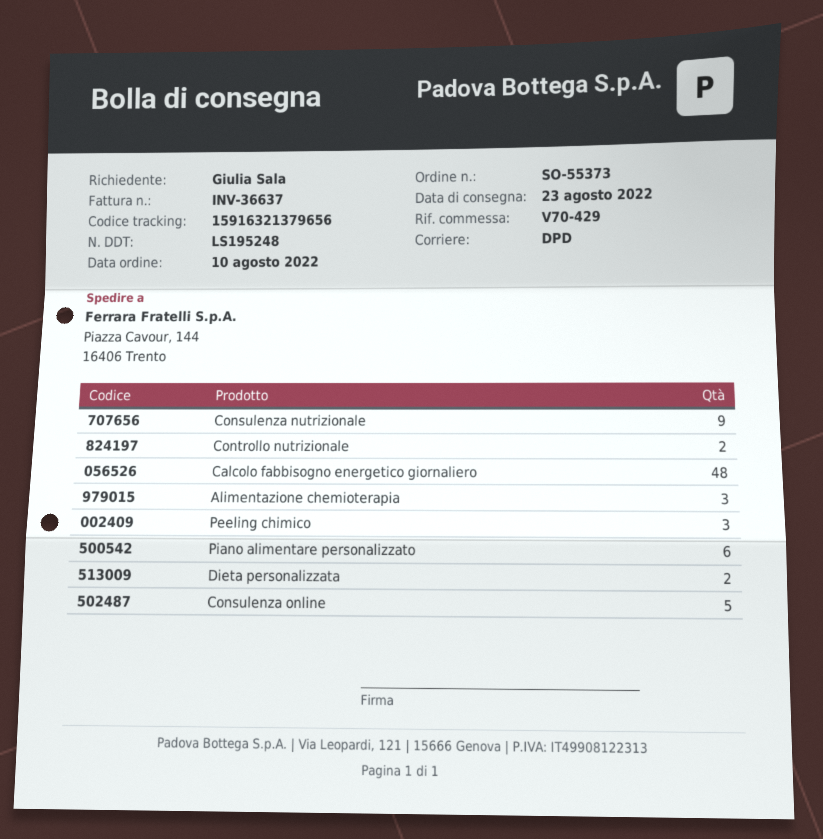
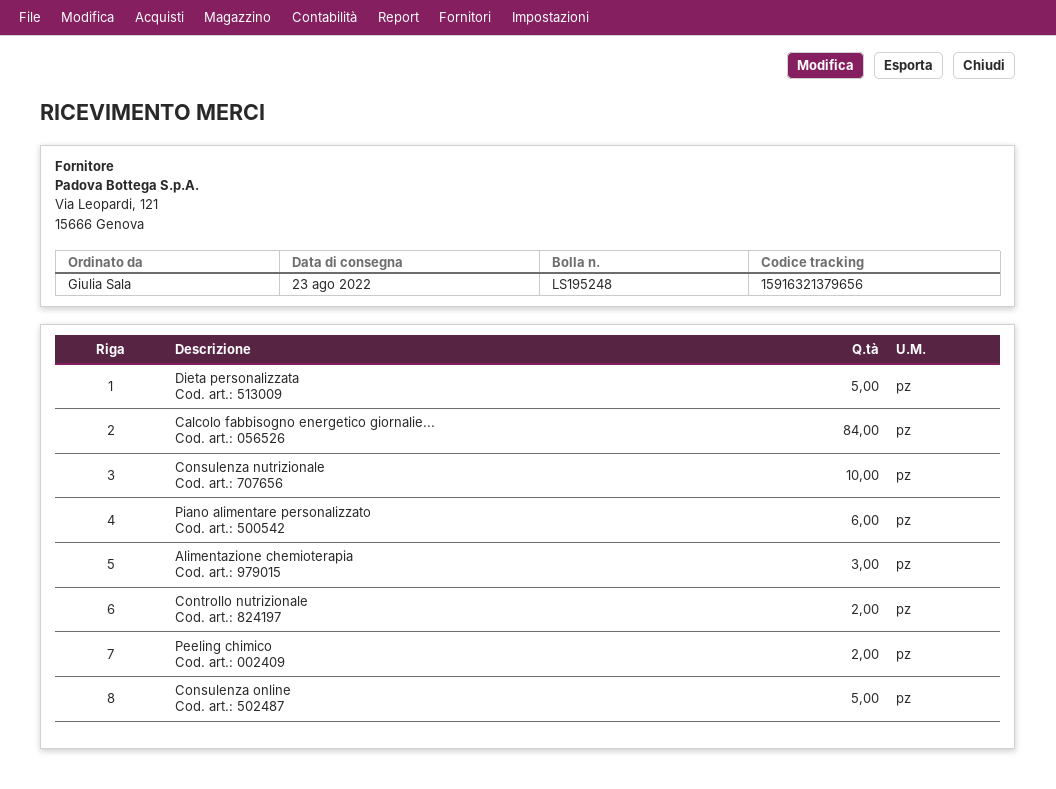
Consulenza nutrizionale: 9 -> 10
Calcolo fabbisogno energetico giornaliero: 48 -> 84
Peeling chimico: 3 -> 2
Dieta personalizzata: 2 -> 5

